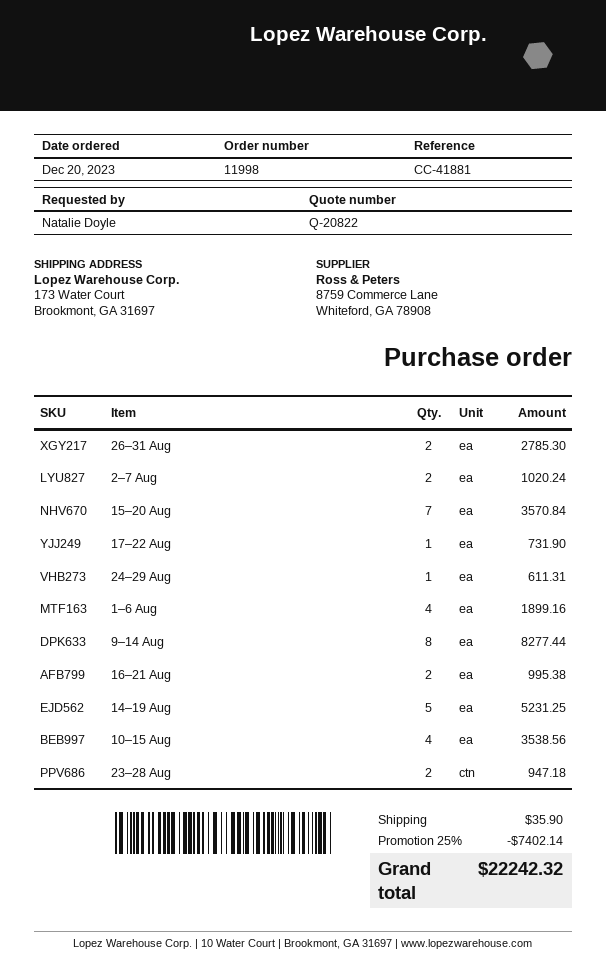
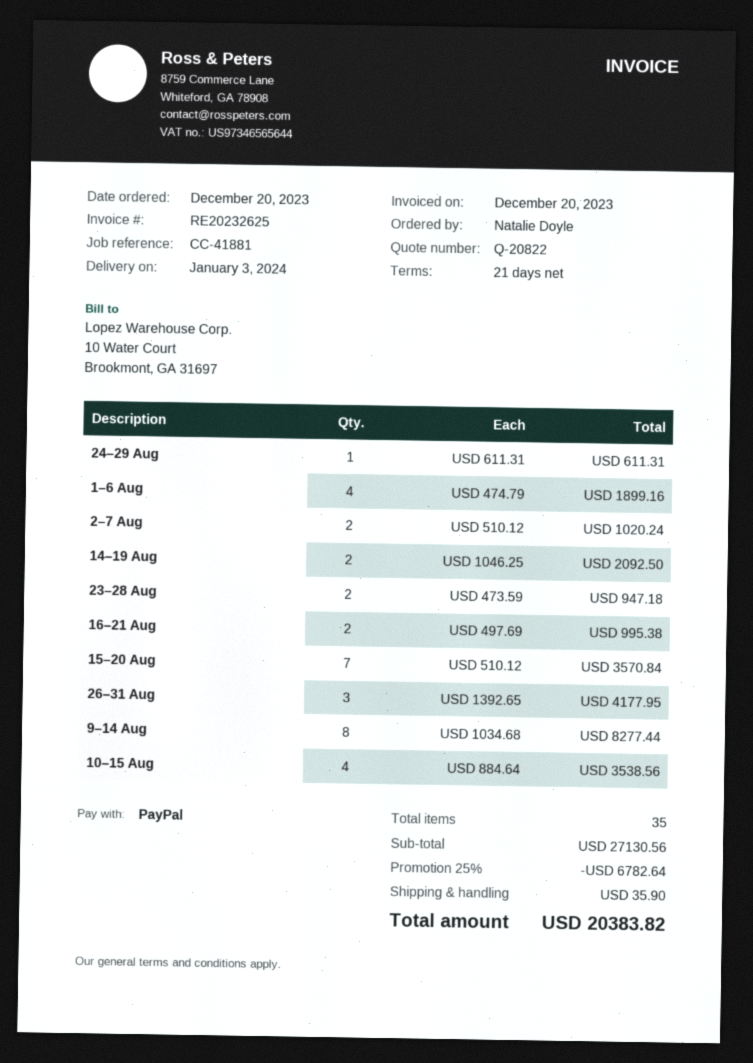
26–31 Aug: 2 for 2785.30 -> 3 for 4177.95
17–22 Aug: 1 for 731.90 -> none
14–19 Aug: 5 for 5231.25 -> 2 for 2092.50
discount: 25% = 7402.14 -> 25% = 6782.64
total: 22242.32 -> 20383.82

